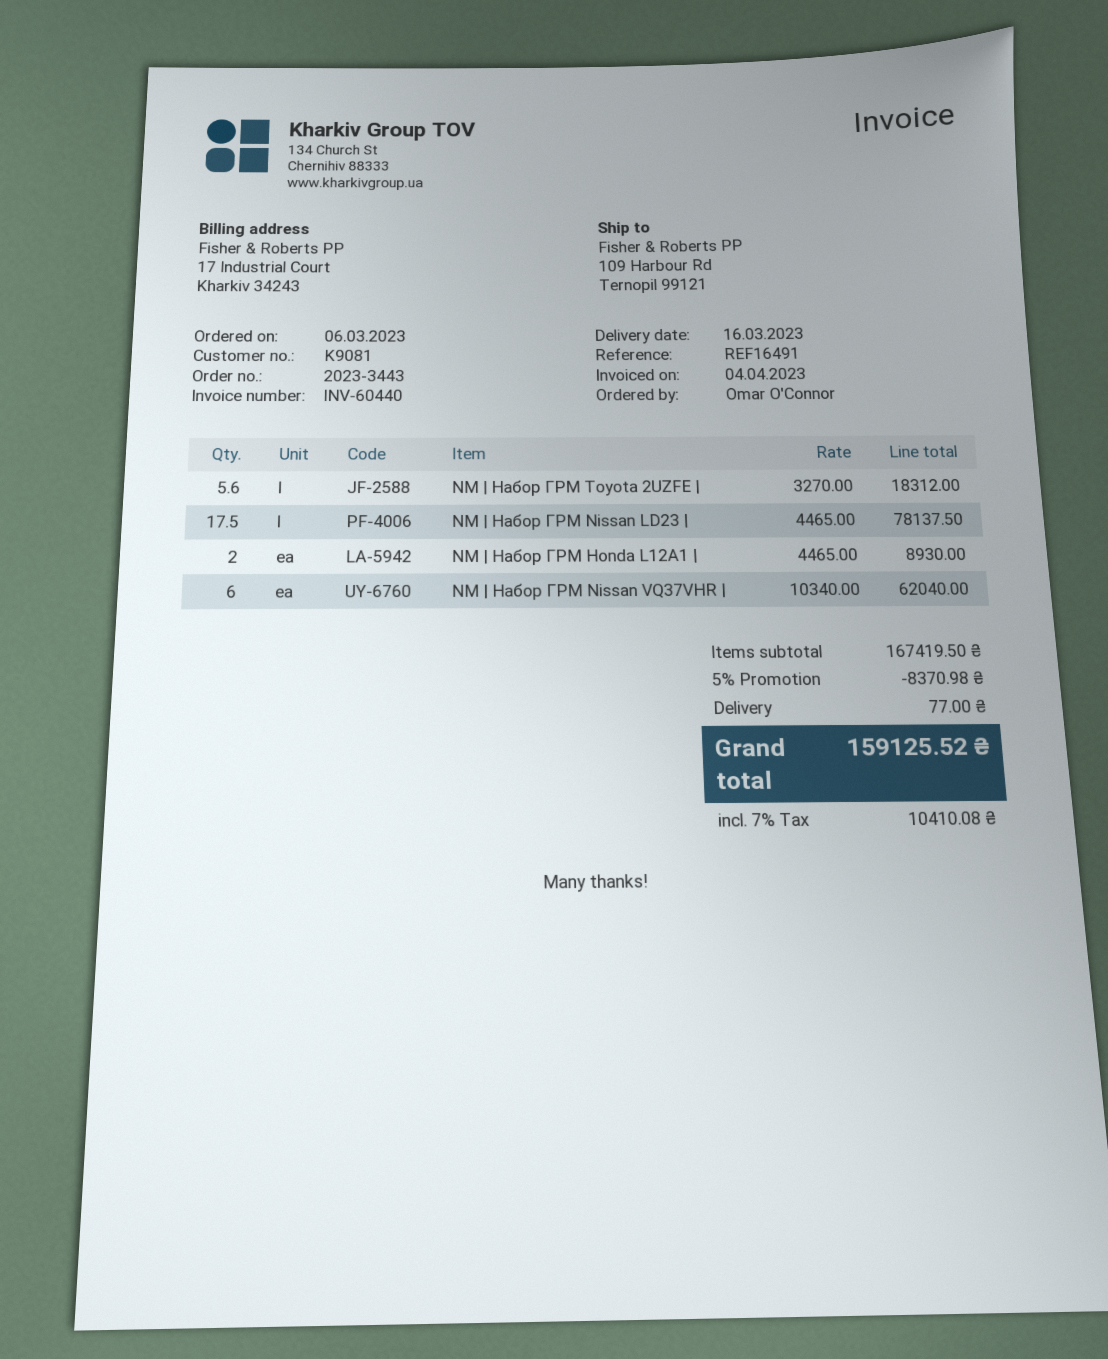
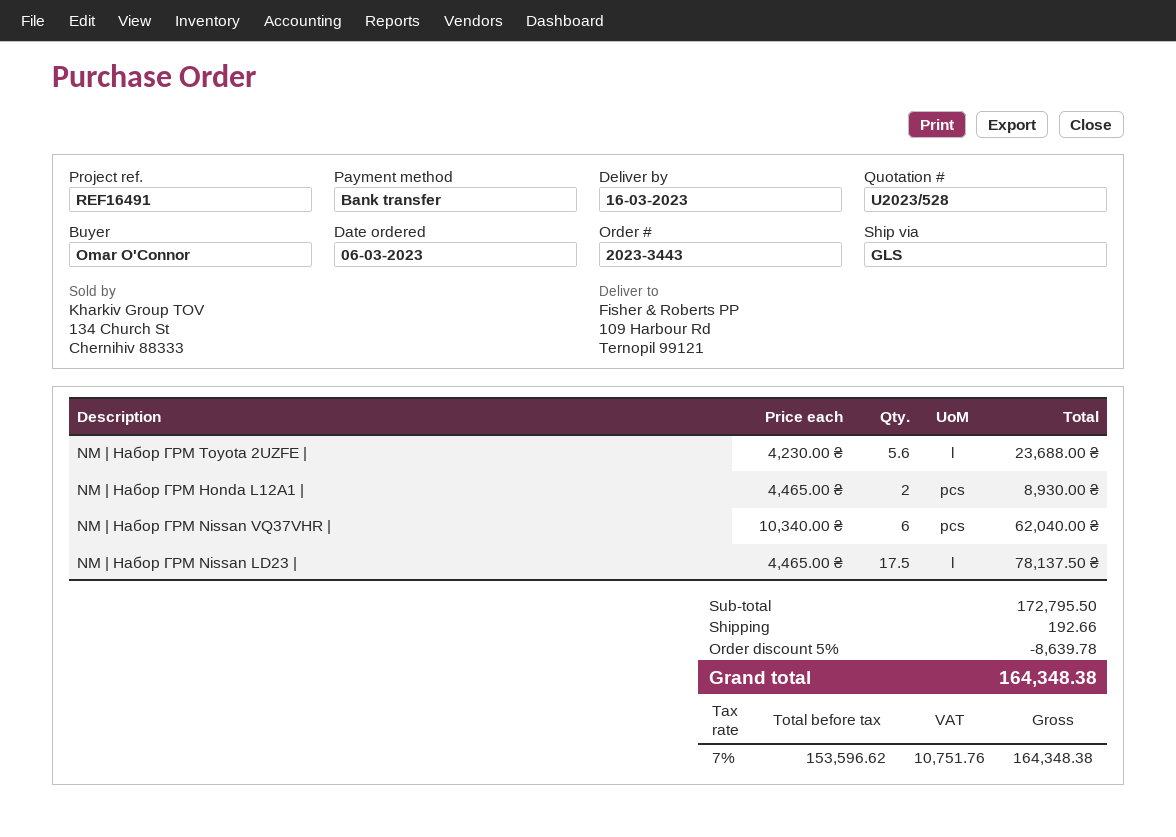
NM | Набор ГРМ Toyota 2UZFE |: 5.6 x 3270.00 = 18312.00 -> 5.6 x 4230.00 = 23688.00
subtotal: 167419.50 -> 172795.50
discount: 5% = 8370.98 -> 5% = 8639.78
shipping: 77.00 -> 192.66
tax: 7% = 10410.08 -> 7% = 10751.76
total: 159125.52 -> 164348.38

